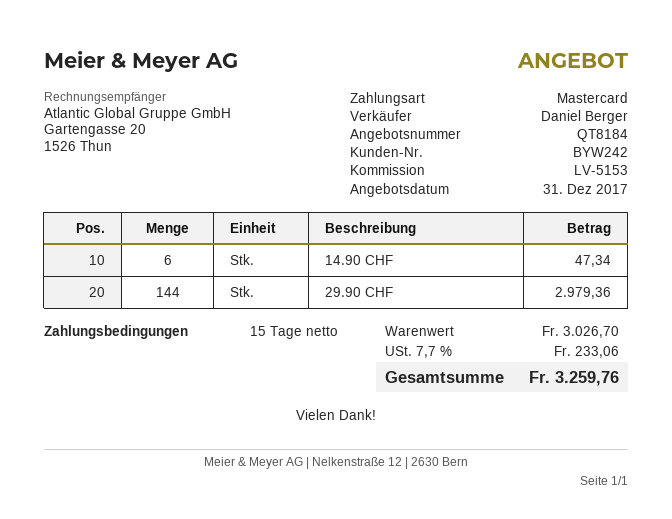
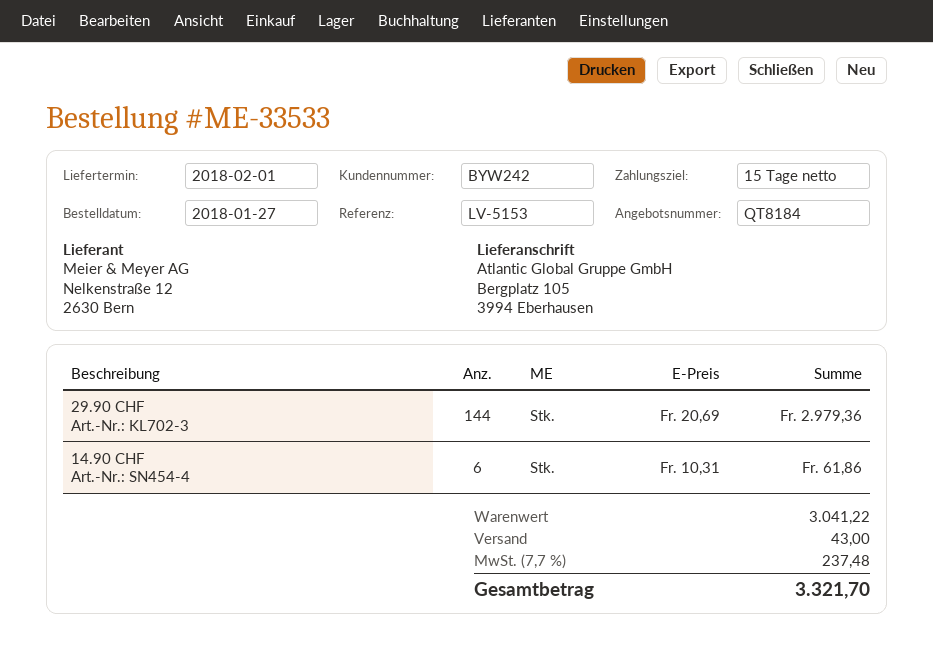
14.90 CHF: 6 for 47.34 -> 6 for 61.86
subtotal: 3026.70 -> 3041.22
shipping: none -> 43.00
tax: 7.7% = 233.06 -> 7.7% = 237.48
total: 3259.76 -> 3321.70

